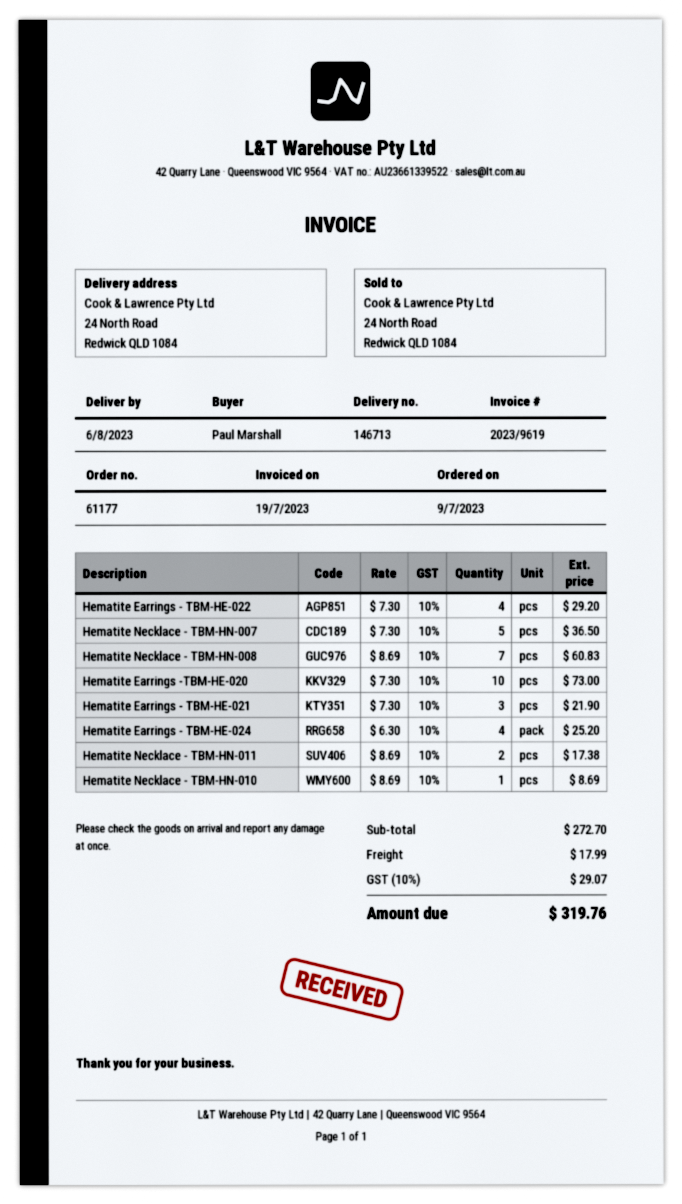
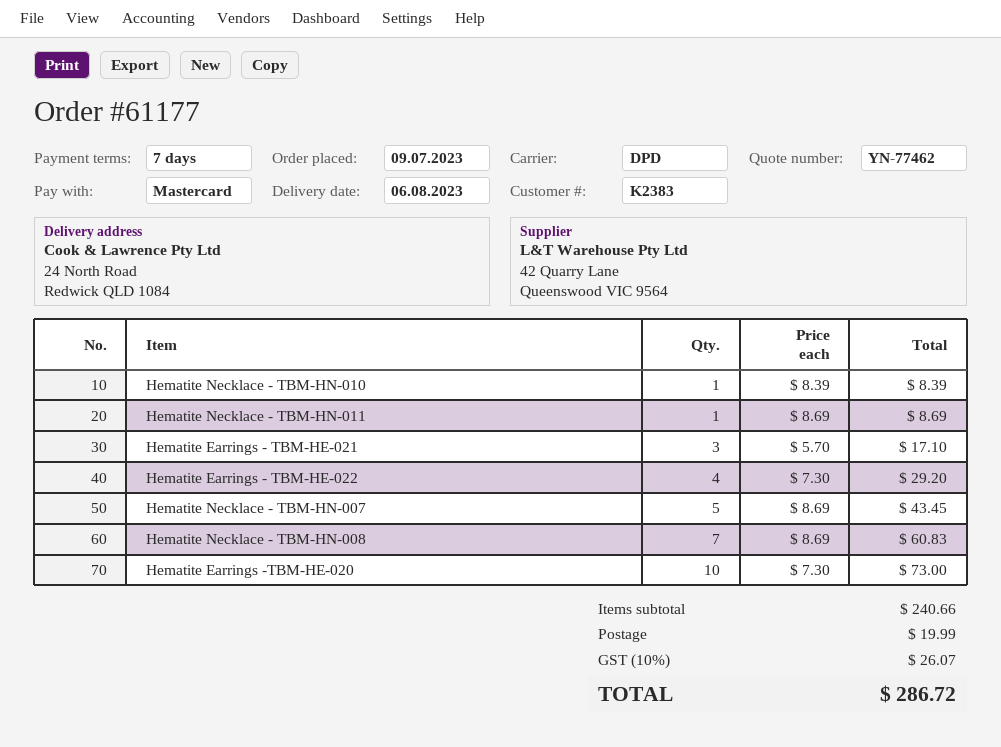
Hematite Necklace - TBM-HN-007: 5 x 7.30 = 36.50 -> 5 x 8.69 = 43.45
Hematite Earrings - TBM-HE-021: 3 x 7.30 = 21.90 -> 3 x 5.70 = 17.10
Hematite Earrings - TBM-HE-024: 4 x 6.30 = 25.20 -> none
Hematite Necklace - TBM-HN-011: 2 x 8.69 = 17.38 -> 1 x 8.69 = 8.69
Hematite Necklace - TBM-HN-010: 1 x 8.69 = 8.69 -> 1 x 8.39 = 8.39
subtotal: 272.70 -> 240.66
shipping: 17.99 -> 19.99
tax: 10% = 29.07 -> 10% = 26.07
total: 319.76 -> 286.72

